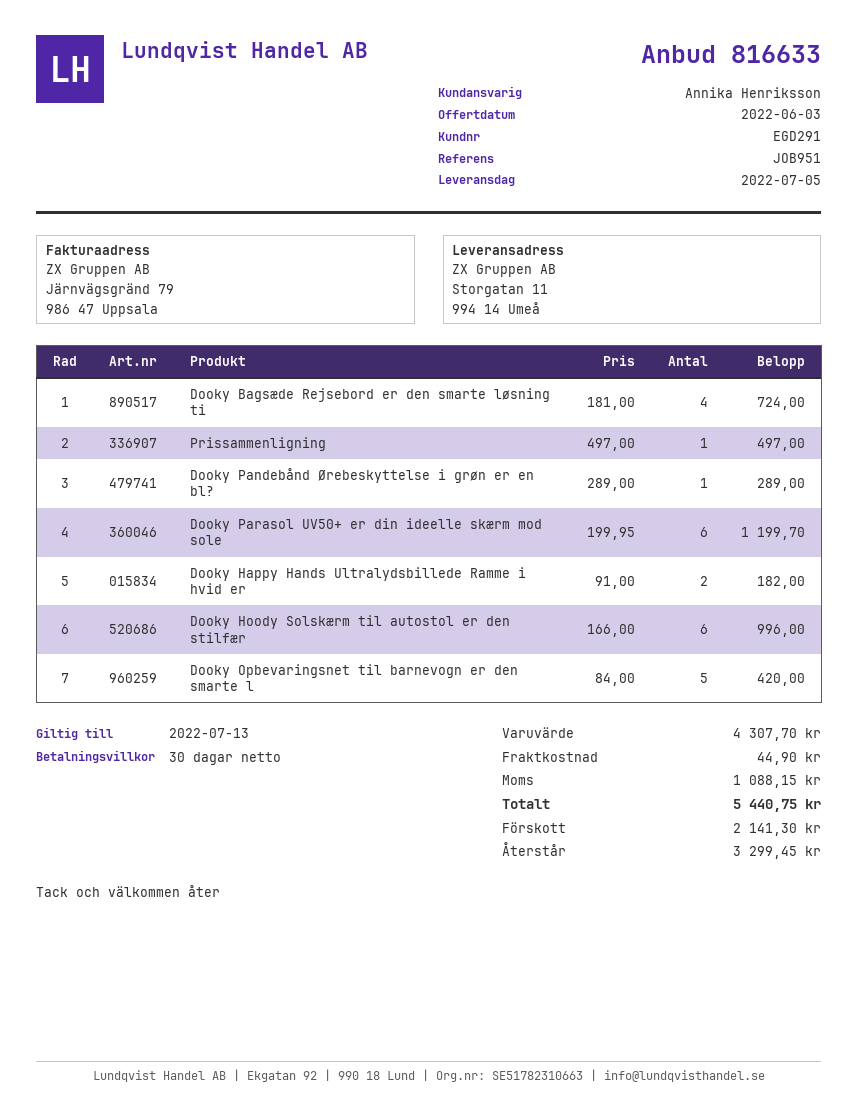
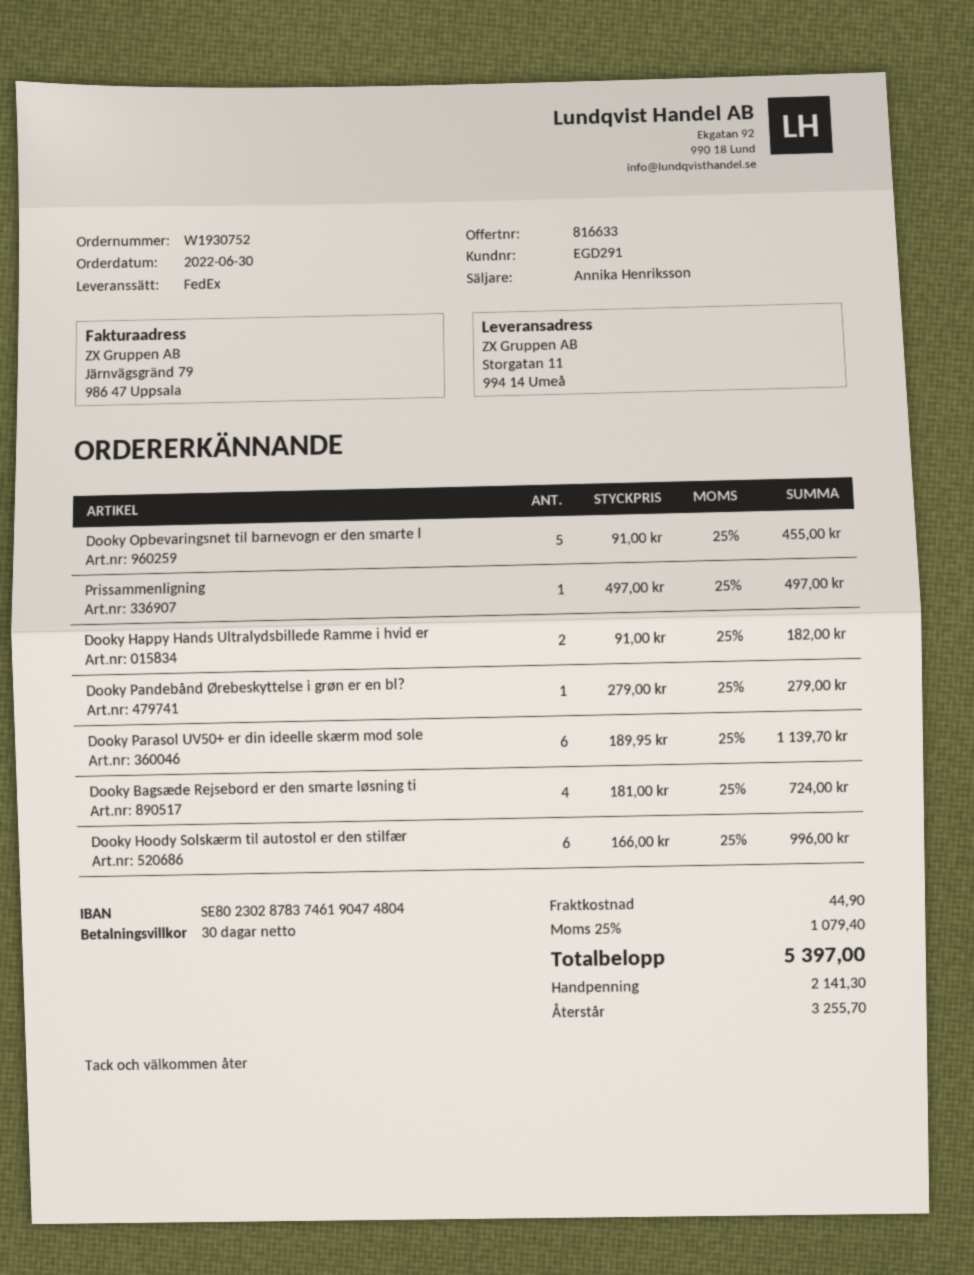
Dooky Pandebånd Ørebeskyttelse i grøn er en bl?: 1 x 289.00 = 289.00 -> 1 x 279.00 = 279.00
Dooky Parasol UV50+ er din ideelle skærm mod sole: 6 x 199.95 = 1199.70 -> 6 x 189.95 = 1139.70
Dooky Opbevaringsnet til barnevogn er den smarte l: 5 x 84.00 = 420.00 -> 5 x 91.00 = 455.00
tax: 1088.15 -> 1079.40
total: 5440.75 -> 5397.00
balance: 3299.45 -> 3255.70

